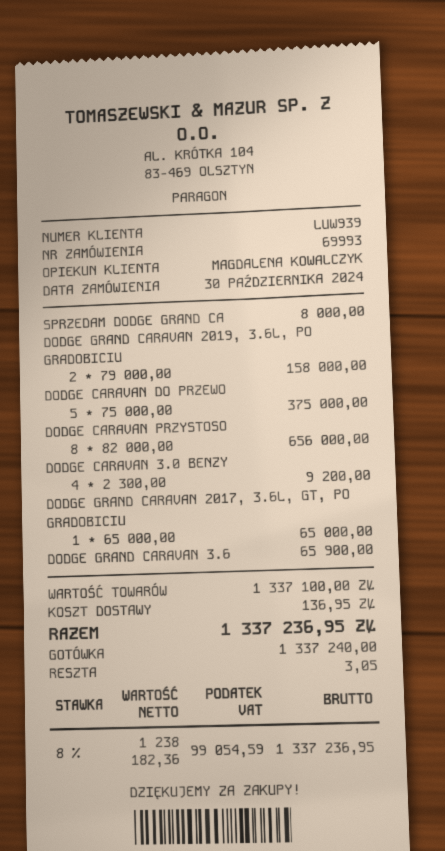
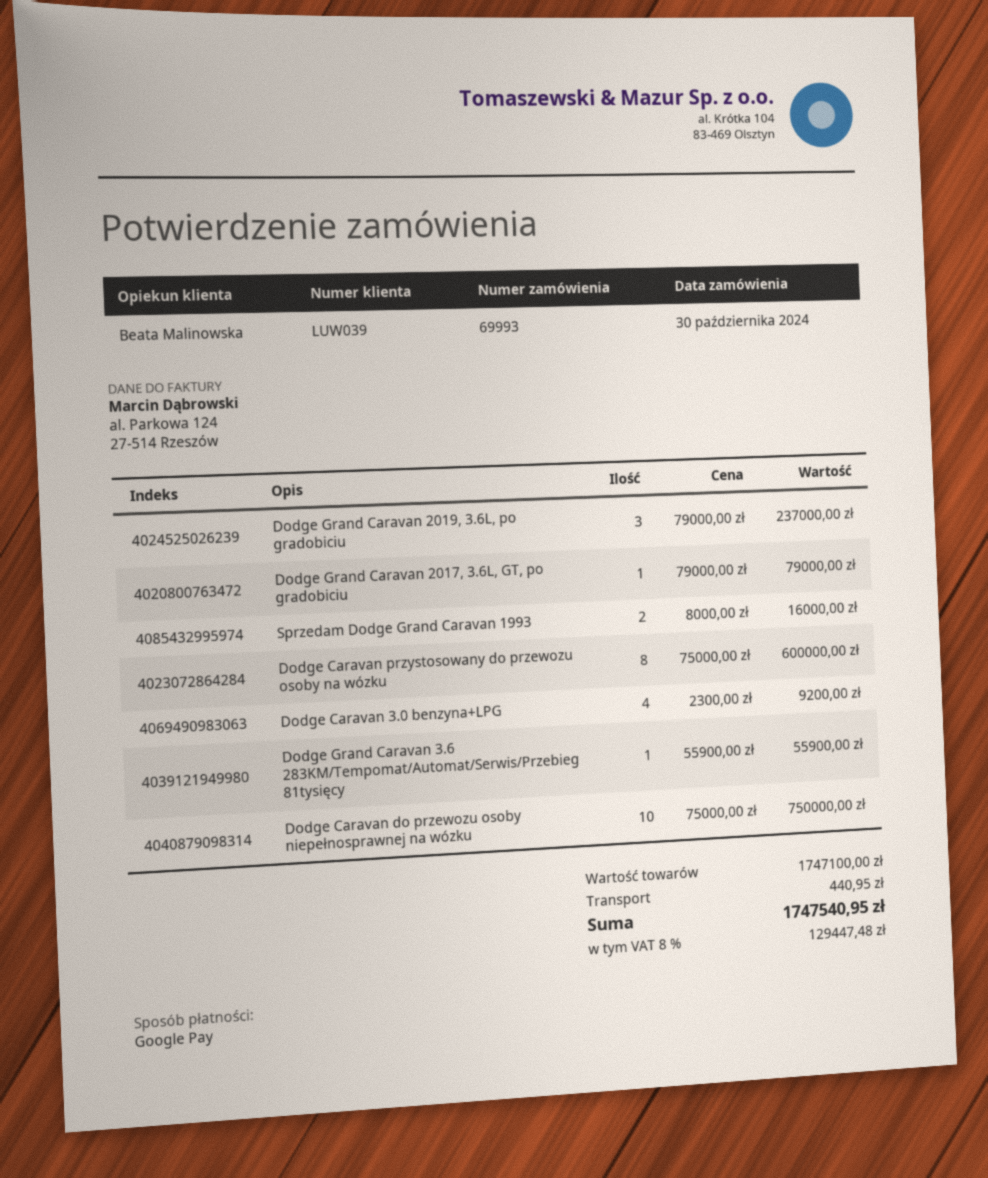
customer number: LUW939 -> LUW039
sales rep: MAGDALENA KOWALCZYK -> Beata Malinowska
payment method: cash -> Google Pay
SPRZEDAM DODGE GRAND CA: 1 x 8000.00 = 8000.00 -> 2 x 8000.00 = 16000.00
DODGE GRAND CARAVAN 2019, 3.6L, PO GRADOBICIU: 2 x 79000.00 = 158000.00 -> 3 x 79000.00 = 237000.00
DODGE CARAVAN DO PRZEWO: 5 x 75000.00 = 375000.00 -> 10 x 75000.00 = 750000.00
DODGE CARAVAN PRZYSTOSO: 8 x 82000.00 = 656000.00 -> 8 x 75000.00 = 600000.00
DODGE GRAND CARAVAN 2017, 3.6L, GT, PO GRADOBICIU: 1 x 65000.00 = 65000.00 -> 1 x 79000.00 = 79000.00
DODGE GRAND CARAVAN 3.6: 1 x 65900.00 = 65900.00 -> 1 x 55900.00 = 55900.00
subtotal: 1337100.00 -> 1747100.00
shipping: 136.95 -> 440.95
tax: 8% = 99054.59 -> 8% = 129447.48
total: 1337236.95 -> 1747540.95

